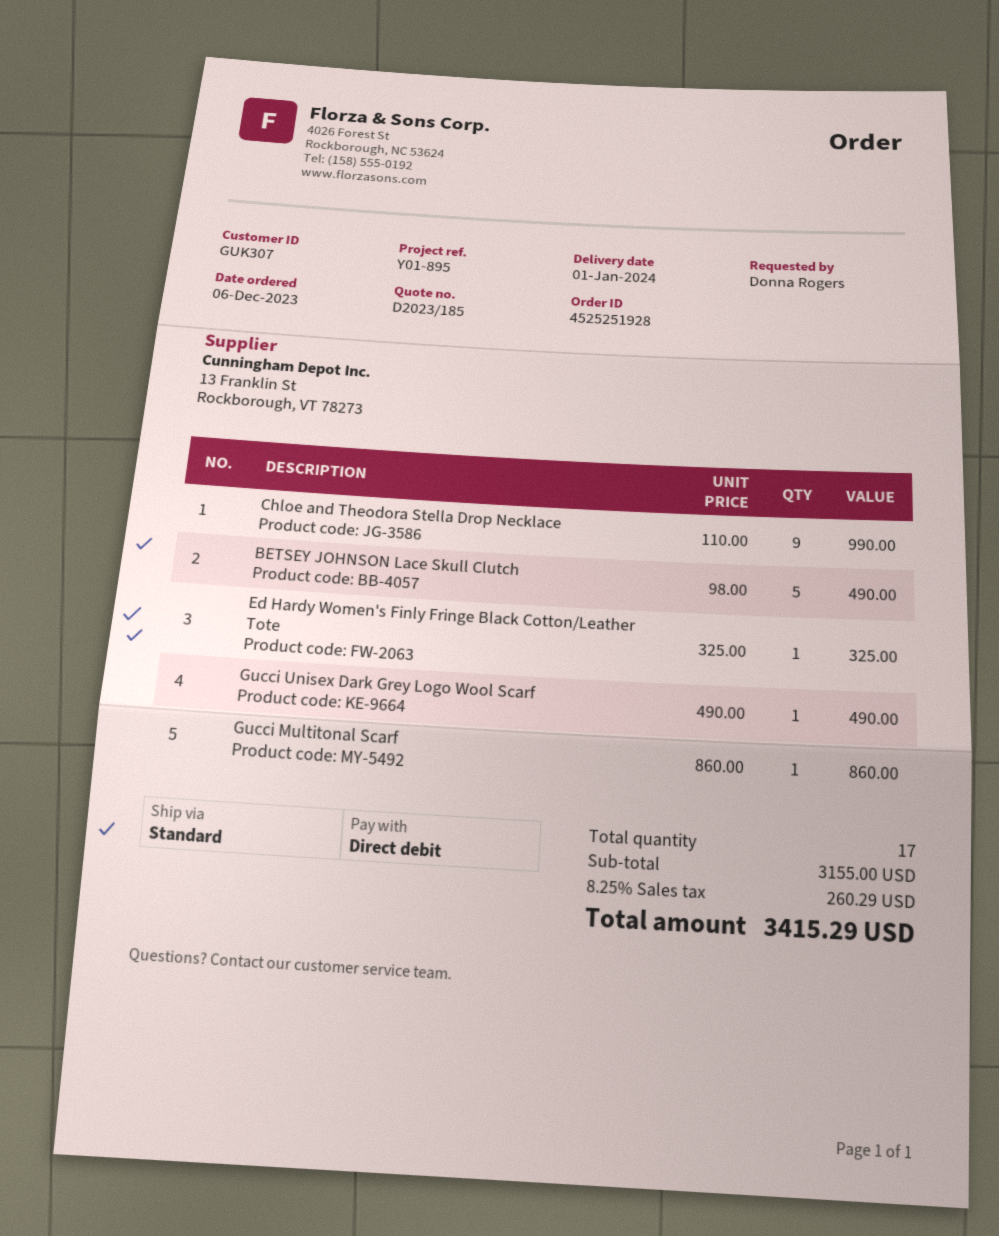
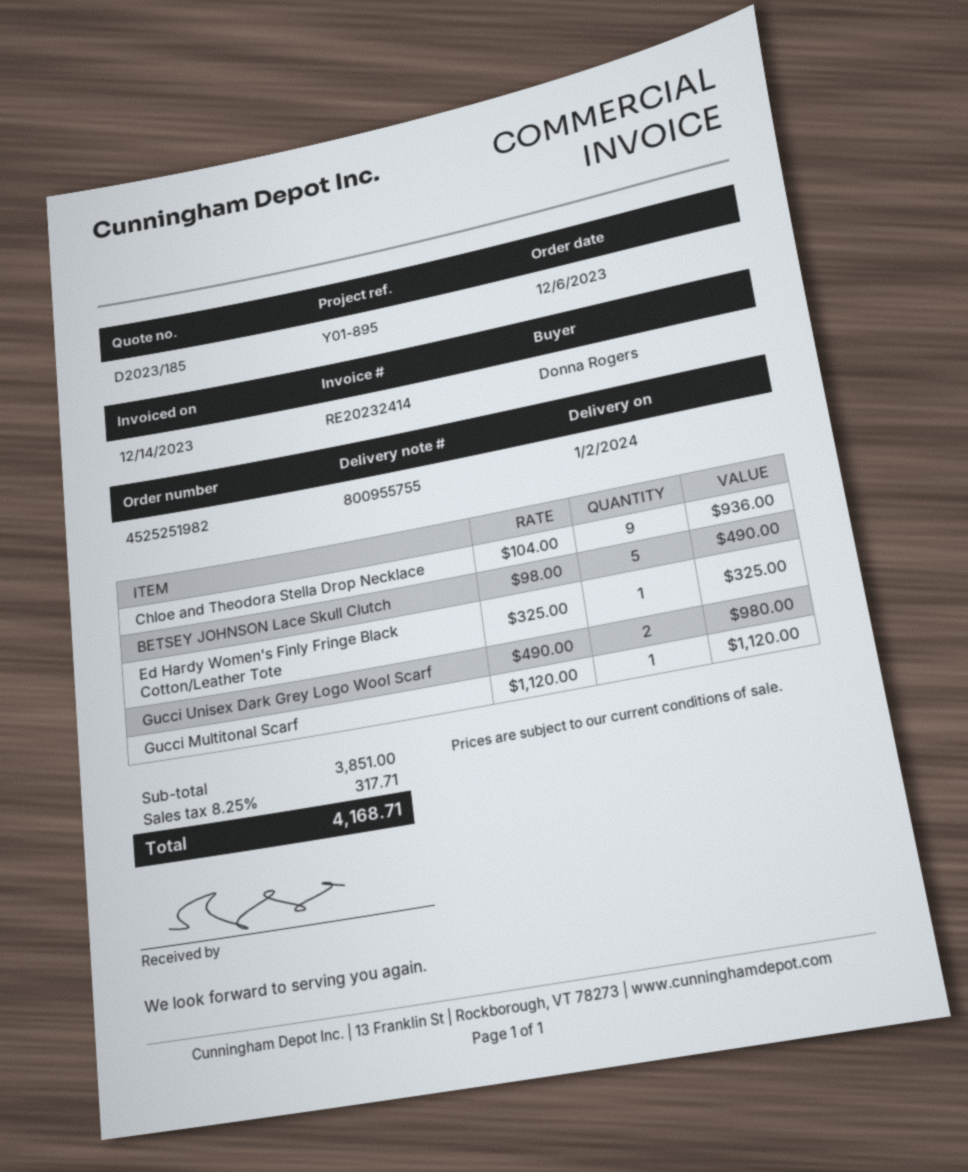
order number: 4525251928 -> 4525251982
delivery date: 2024-01-01 -> 2024-01-02
Chloe and Theodora Stella Drop Necklace: 9 x 110.00 = 990.00 -> 9 x 104.00 = 936.00
Gucci Unisex Dark Grey Logo Wool Scarf: 1 x 490.00 = 490.00 -> 2 x 490.00 = 980.00
Gucci Multitonal Scarf: 1 x 860.00 = 860.00 -> 1 x 1120.00 = 1120.00
subtotal: 3155.00 -> 3851.00
tax: 8.25% = 260.29 -> 8.25% = 317.71
total: 3415.29 -> 4168.71

